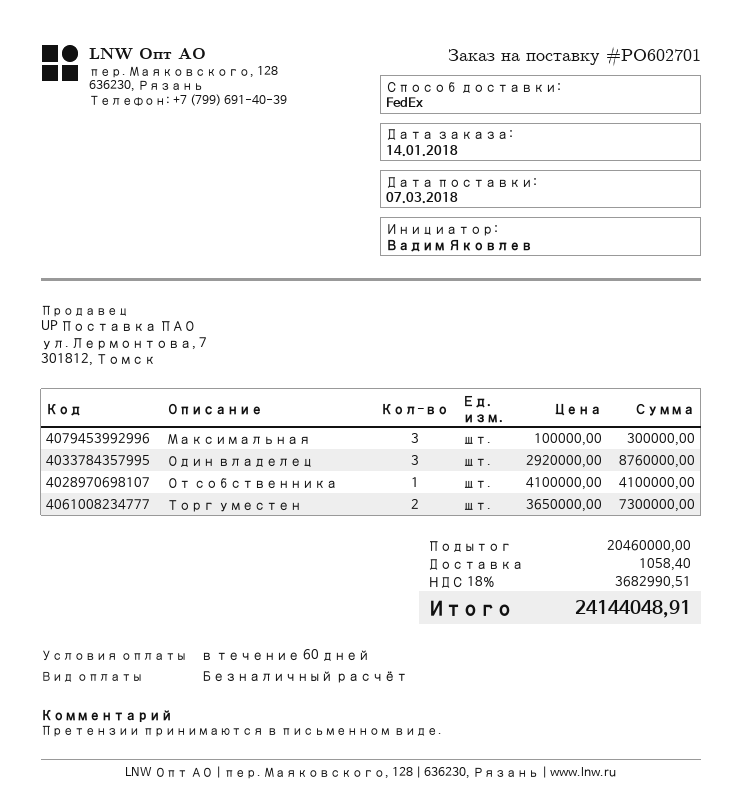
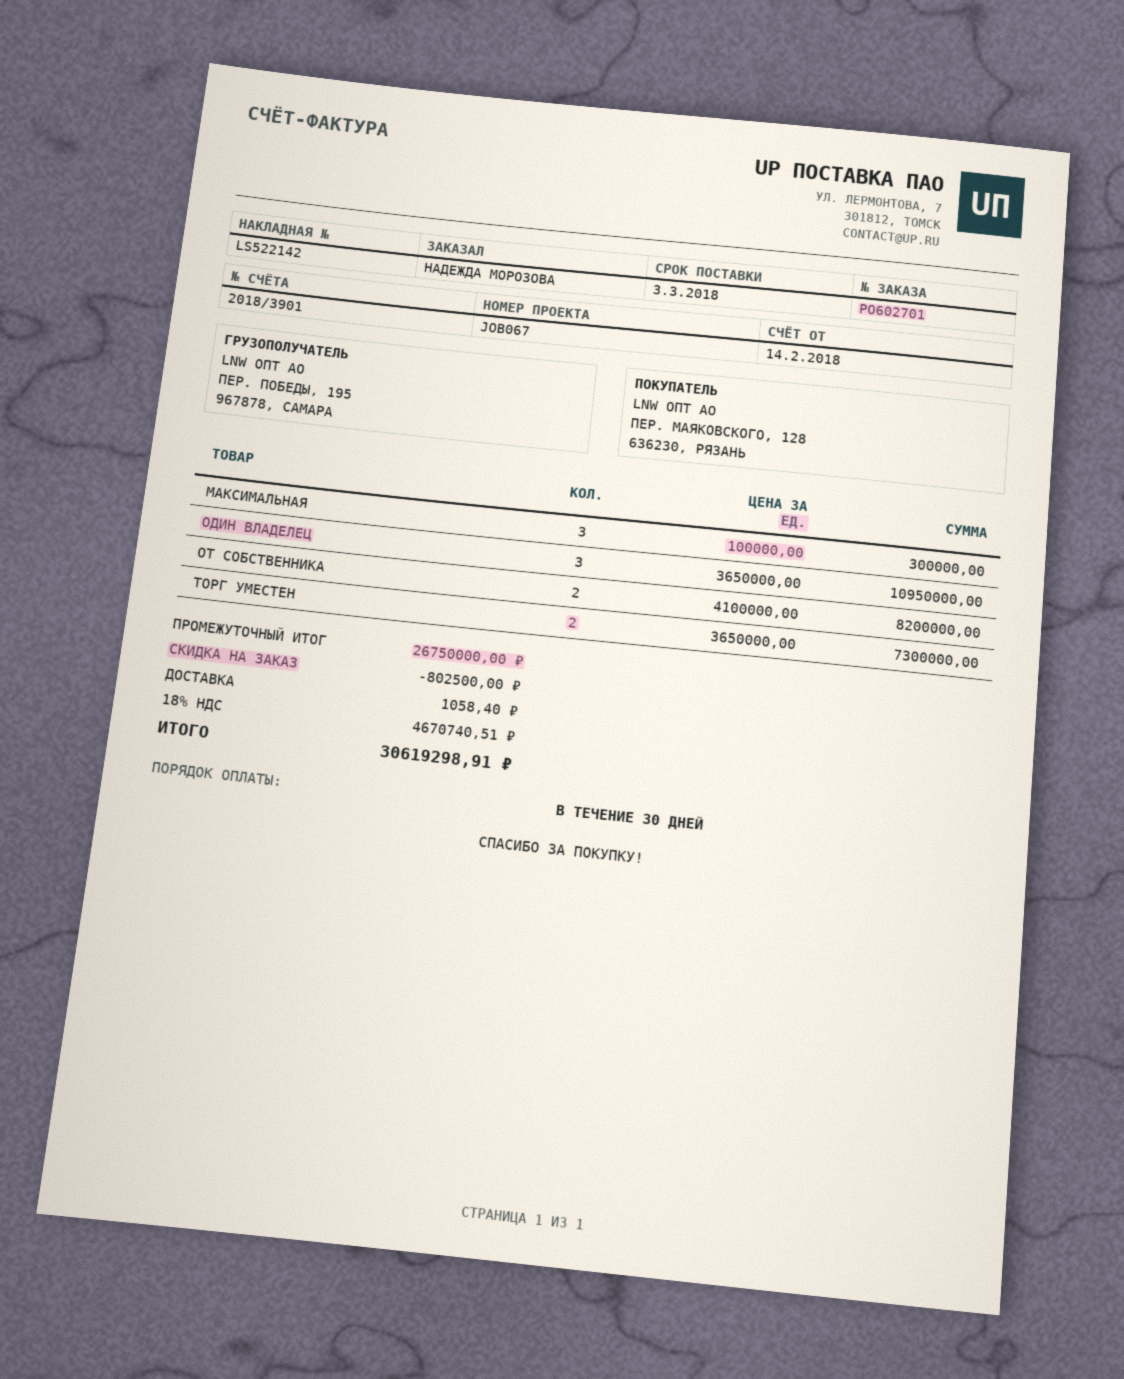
delivery date: 2018-03-07 -> 2018-03-03
payment terms: 60 days -> 30 days
ordered by: Вадим Яковлев -> НАДЕЖДА МОРОЗОВА
Один владелец: 3 x 2920000.00 = 8760000.00 -> 3 x 3650000.00 = 10950000.00
От собственника: 1 x 4100000.00 = 4100000.00 -> 2 x 4100000.00 = 8200000.00
subtotal: 20460000.00 -> 26750000.00
discount: none -> 802500.00
tax: 18% = 3682990.51 -> 18% = 4670740.51
total: 24144048.91 -> 30619298.91

